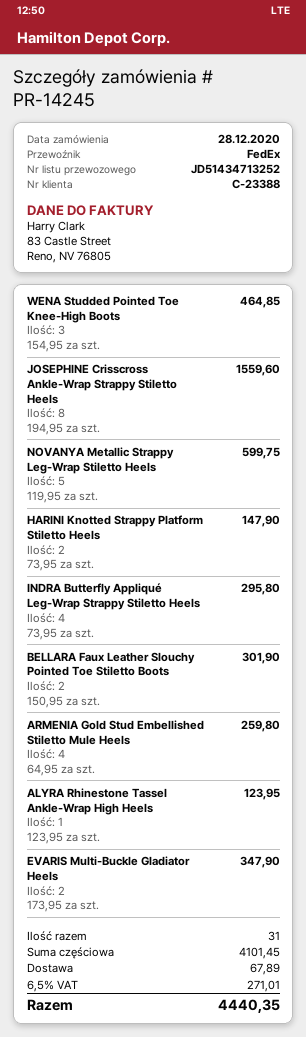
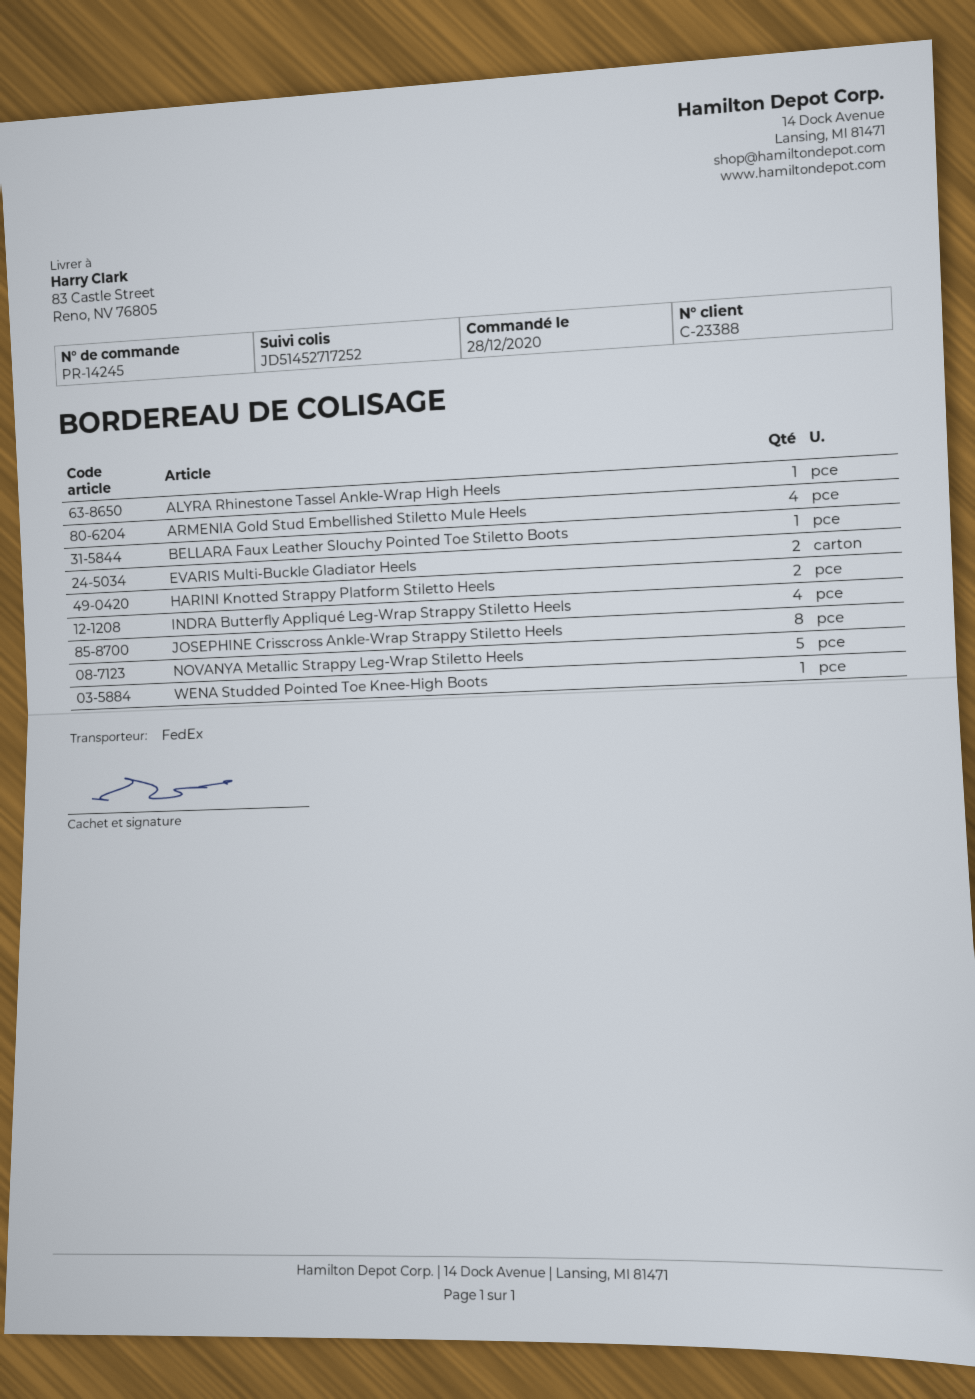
tracking number: JD51434713252 -> JD51452717252
WENA Studded Pointed Toe Knee-High Boots: 3 -> 1
BELLARA Faux Leather Slouchy Pointed Toe Stiletto Boots: 2 -> 1

